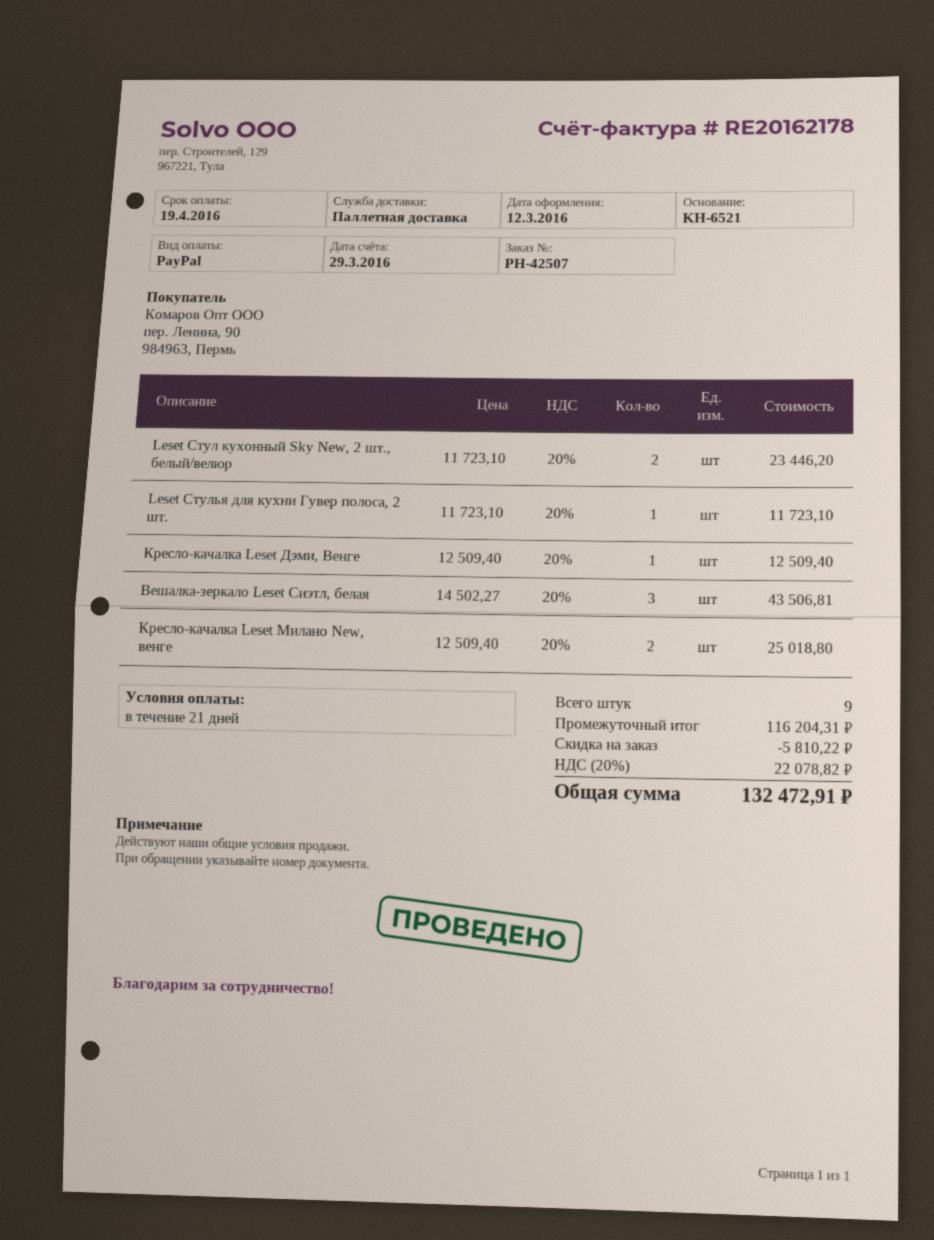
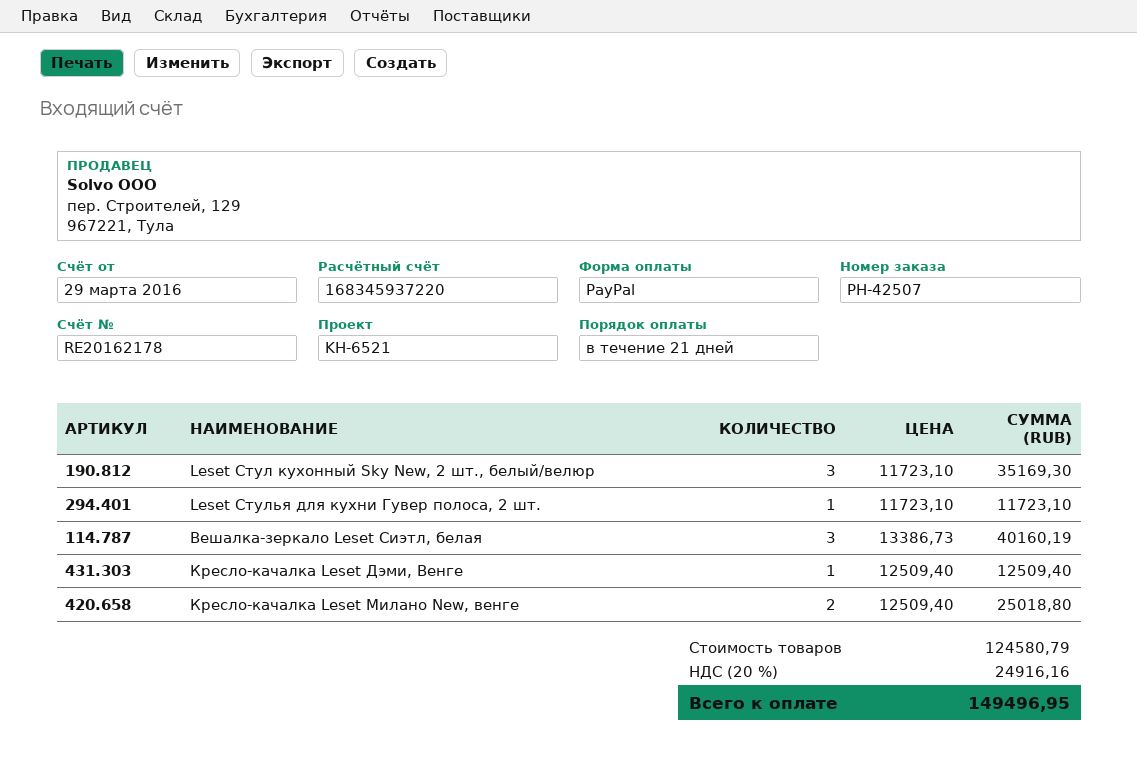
Leset Стул кухонный Sky New, 2 шт., белый/велюр: 2 x 11723.10 = 23446.20 -> 3 x 11723.10 = 35169.30
Вешалка-зеркало Leset Сиэтл, белая: 3 x 14502.27 = 43506.81 -> 3 x 13386.73 = 40160.19
subtotal: 116204.31 -> 124580.79
discount: 5810.22 -> none
tax: 20% = 22078.82 -> 20% = 24916.16
total: 132472.91 -> 149496.95

